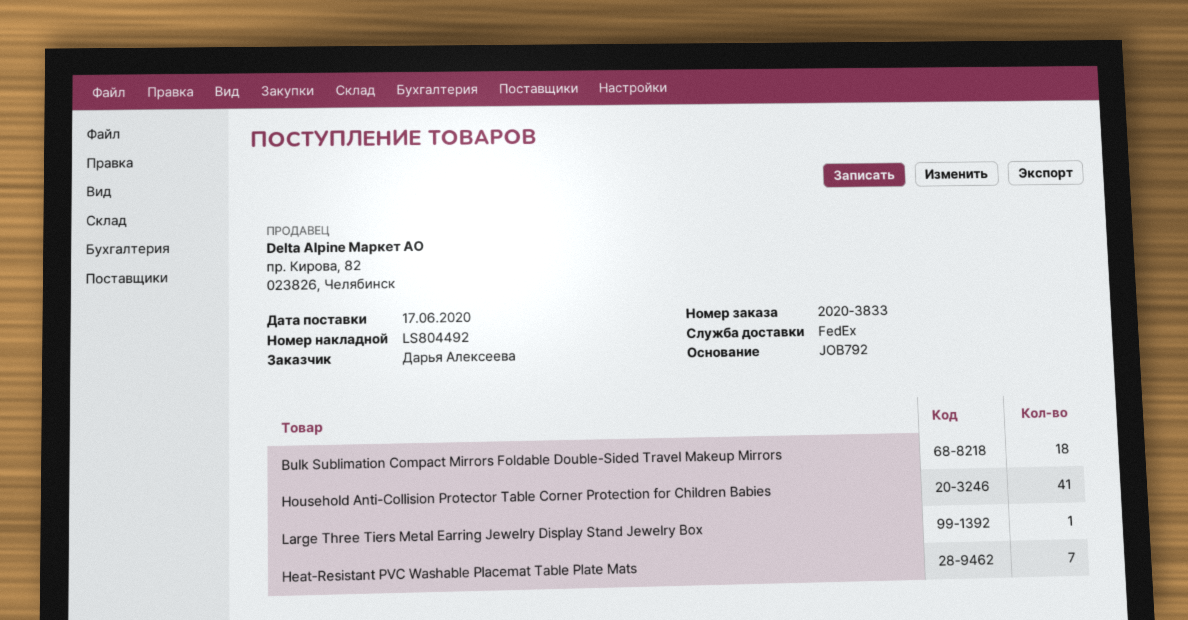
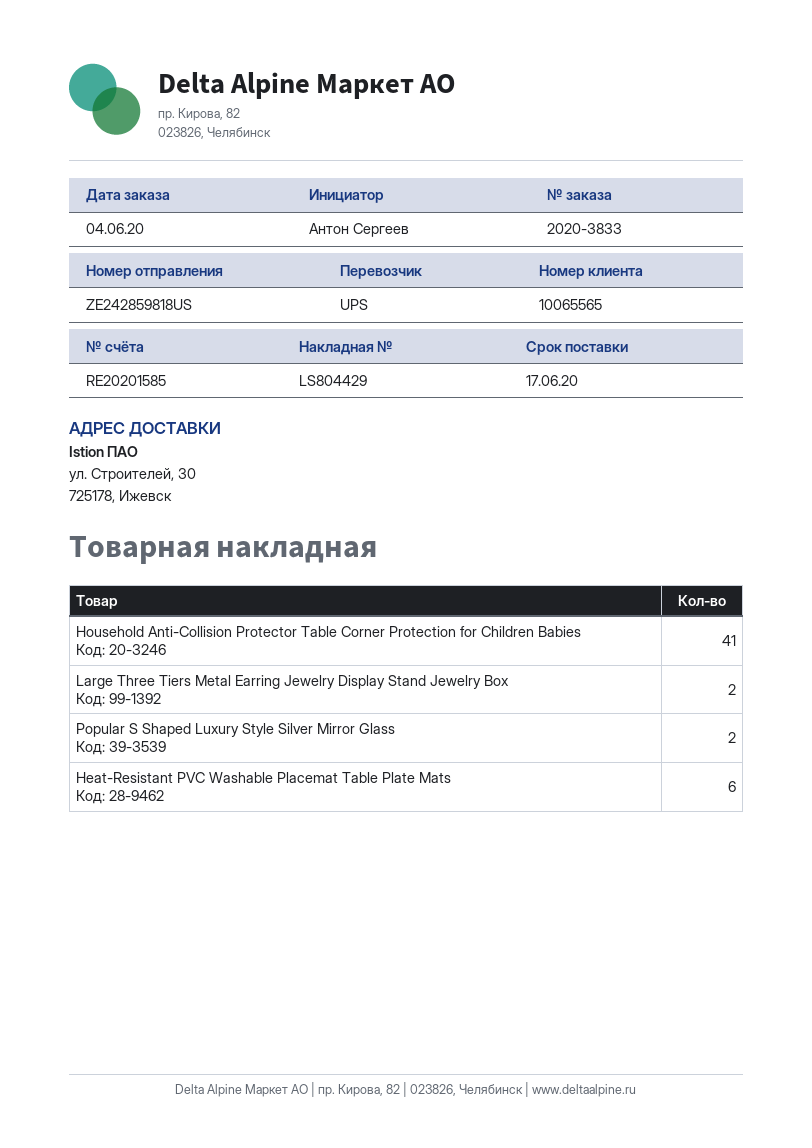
delivery note number: LS804492 -> LS804429
ordered by: Дарья Алексеева -> Антон Сергеев
shipping method: FedEx -> UPS
Bulk Sublimation Compact Mirrors Foldable Double-Sided Travel Makeup Mirrors: 18 -> none
Large Three Tiers Metal Earring Jewelry Display Stand Jewelry Box: 1 -> 2
Heat-Resistant PVC Washable Placemat Table Plate Mats: 7 -> 6
Popular S Shaped Luxury Style Silver Mirror Glass: none -> 2

